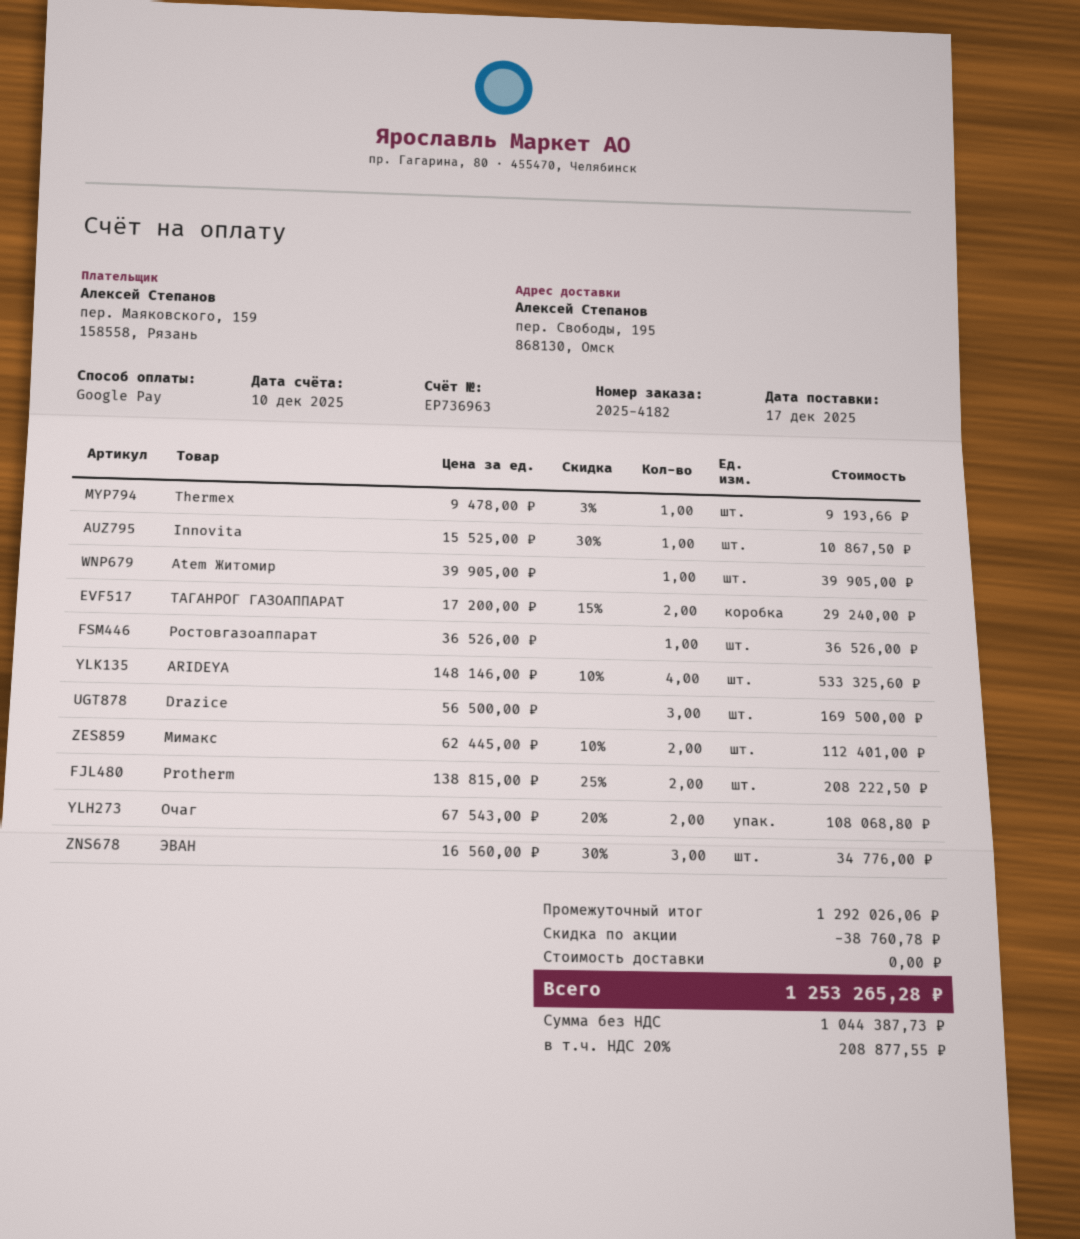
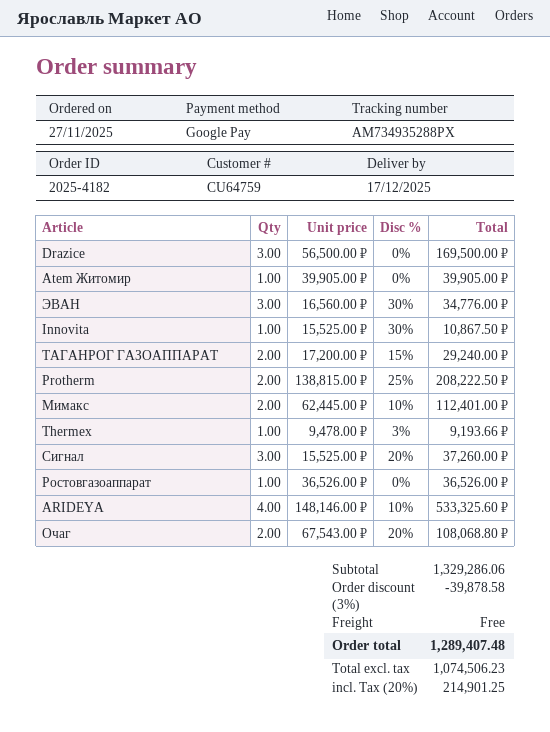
Сигнал: none -> 3 x 15525.00 - 20% = 37260.00
subtotal: 1292026.06 -> 1329286.06
discount: 38760.78 -> 39878.58
net: 1044387.73 -> 1074506.23
tax: 20% = 208877.55 -> 20% = 214901.25
total: 1253265.28 -> 1289407.48

